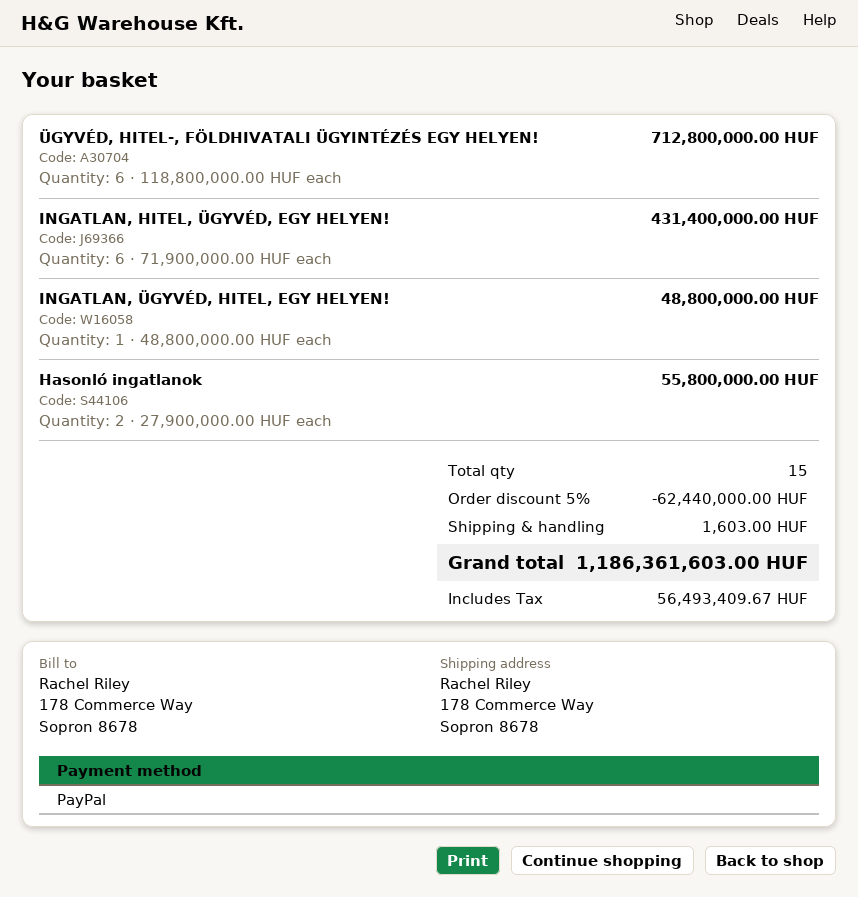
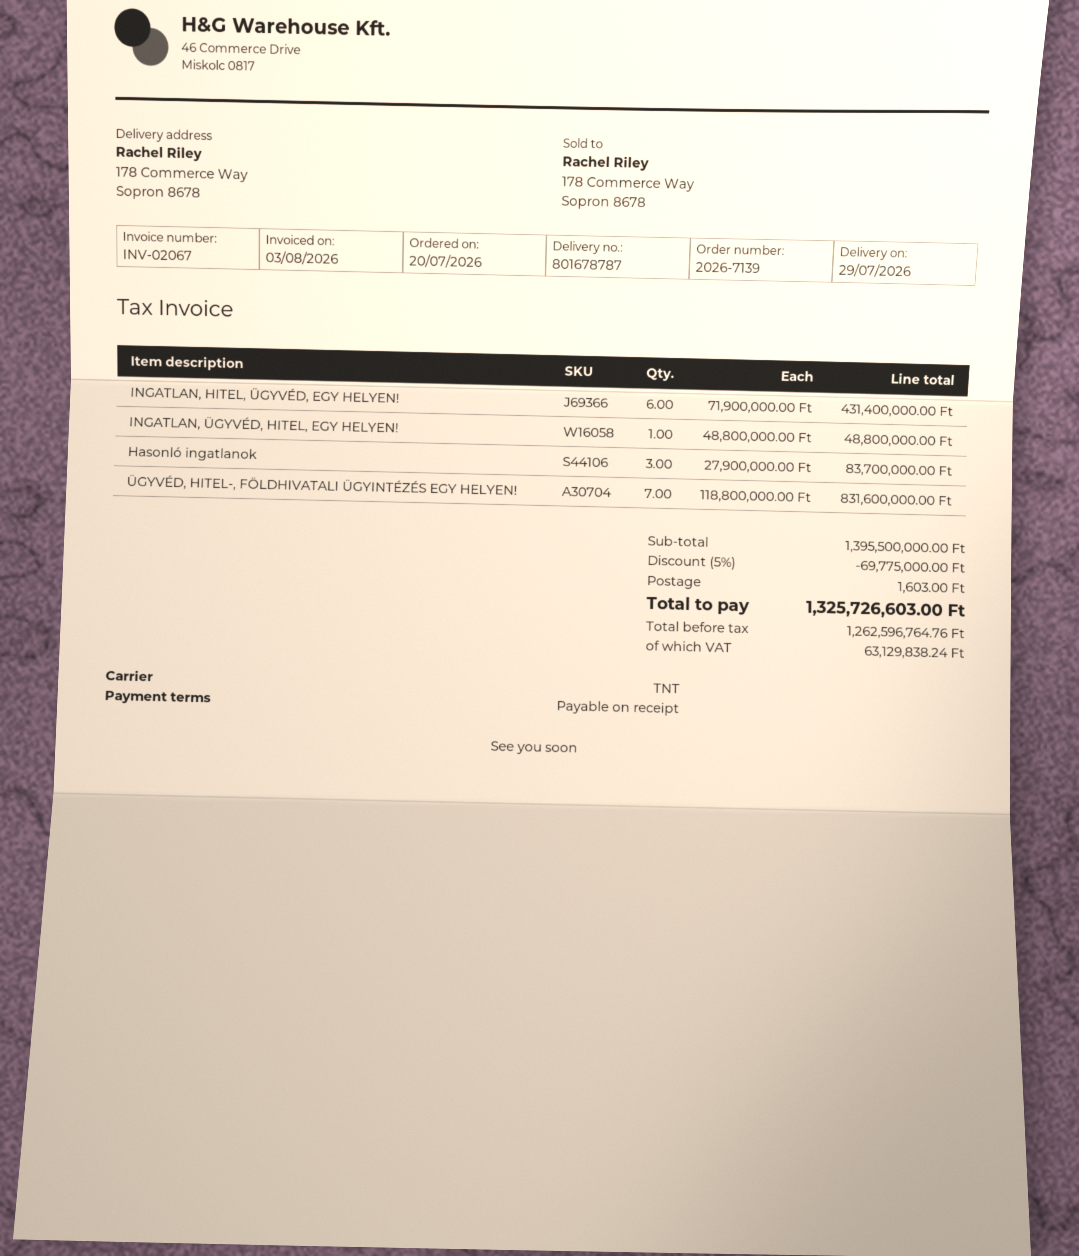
ÜGYVÉD, HITEL-, FÖLDHIVATALI ÜGYINTÉZÉS EGY HELYEN!: 6 x 118800000.00 = 712800000.00 -> 7 x 118800000.00 = 831600000.00
Hasonló ingatlanok: 2 x 27900000.00 = 55800000.00 -> 3 x 27900000.00 = 83700000.00
discount: 5% = 62440000.00 -> 5% = 69775000.00
tax: 56493409.67 -> 63129838.24
total: 1186361603.00 -> 1325726603.00

